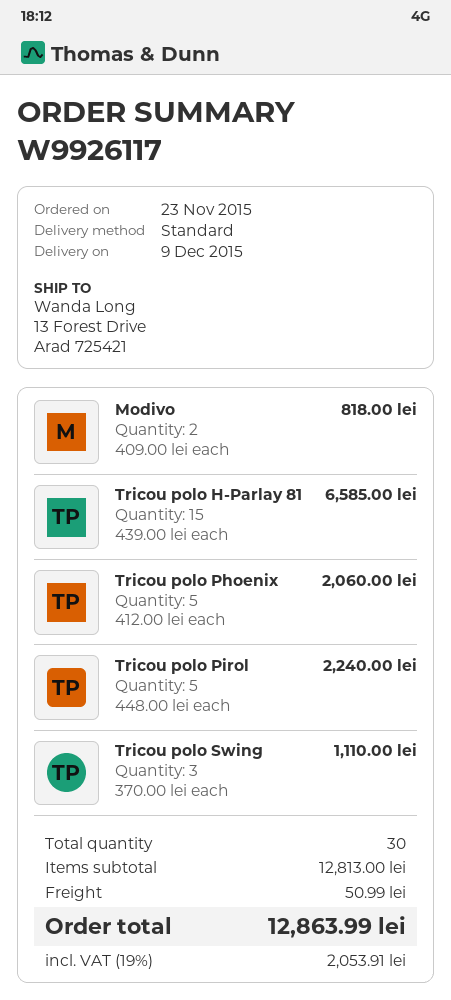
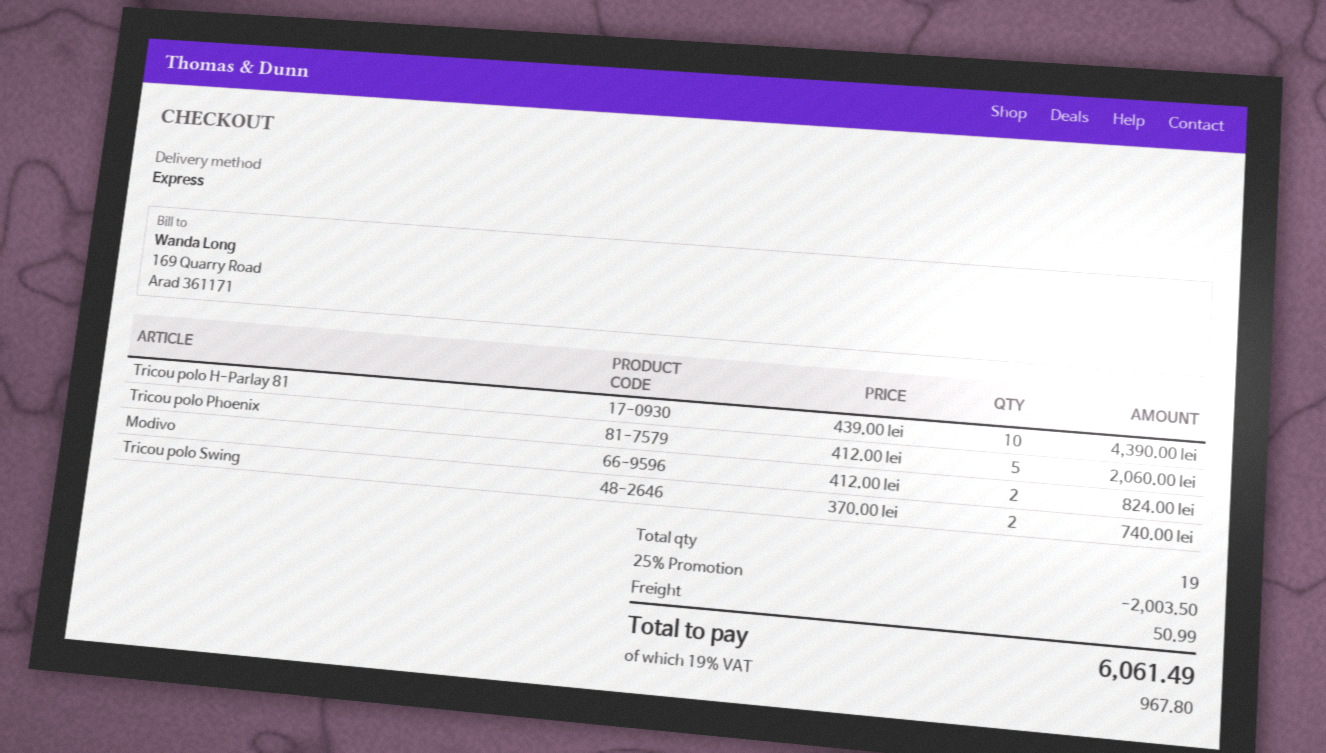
shipping method: standard -> express
Modivo: 2 x 409.00 = 818.00 -> 2 x 412.00 = 824.00
Tricou polo H-Parlay 81: 15 x 439.00 = 6585.00 -> 10 x 439.00 = 4390.00
Tricou polo Pirol: 5 x 448.00 = 2240.00 -> none
Tricou polo Swing: 3 x 370.00 = 1110.00 -> 2 x 370.00 = 740.00
total quantity: 30 -> 19
discount: none -> 25% = 2003.50
tax: 19% = 2053.91 -> 19% = 967.80
total: 12863.99 -> 6061.49

